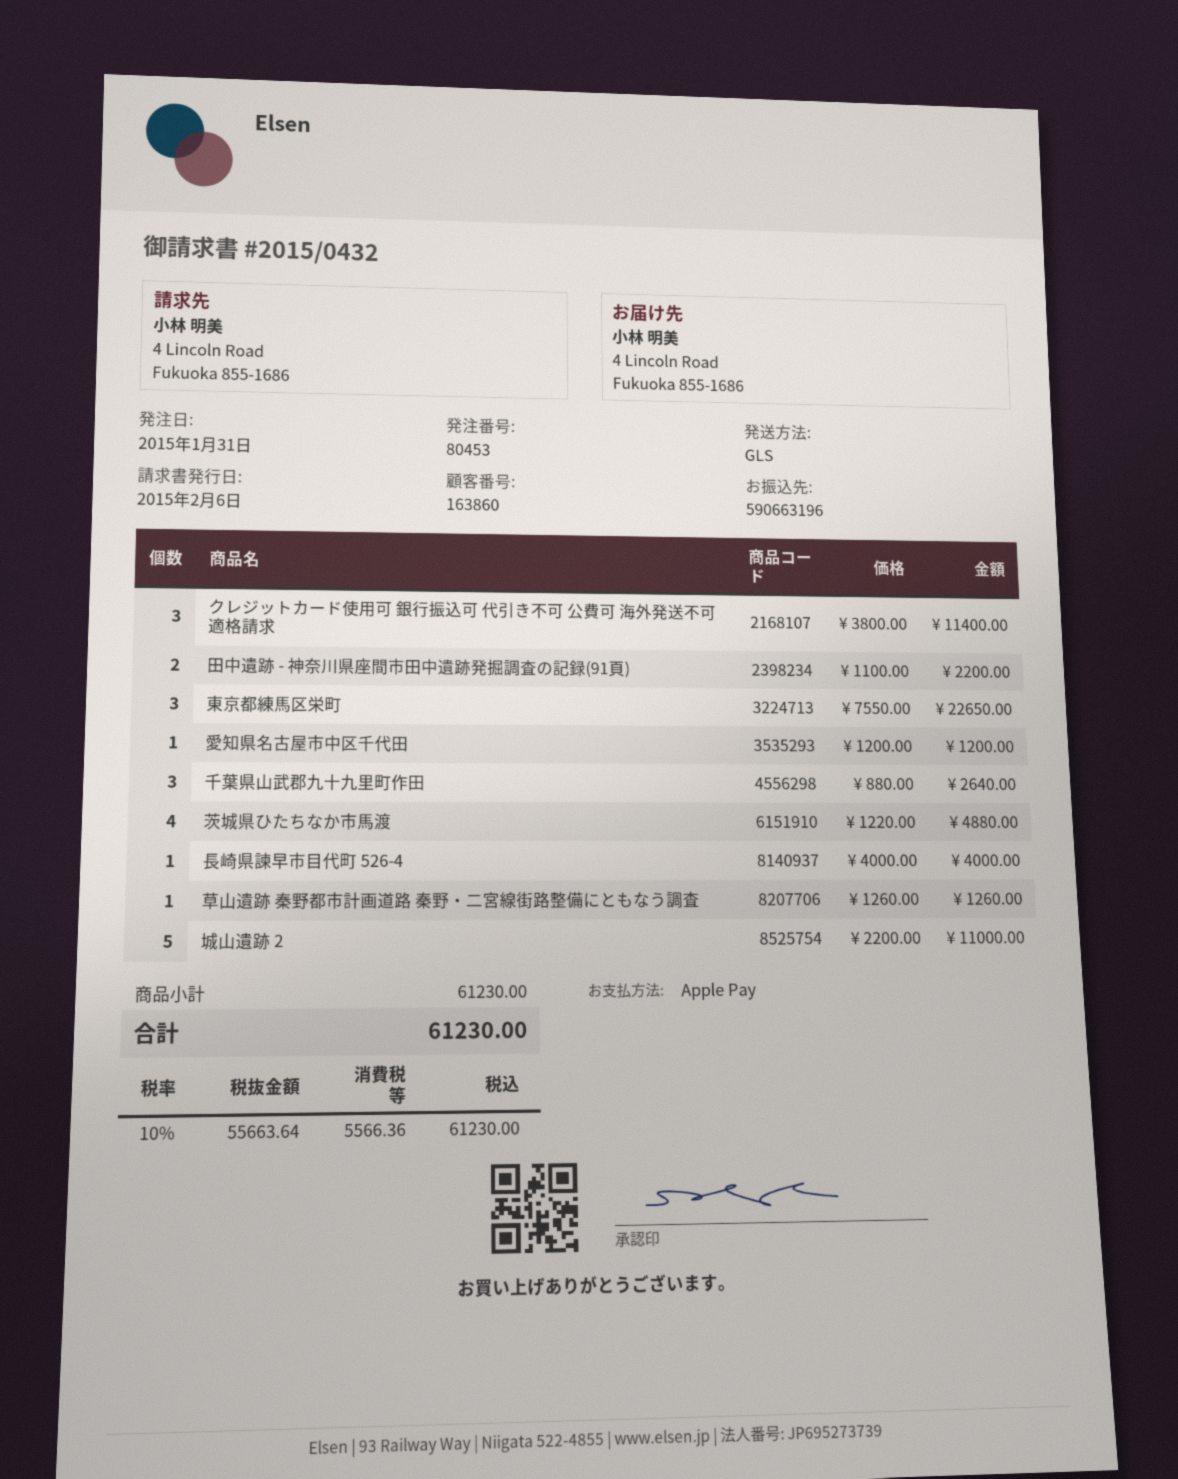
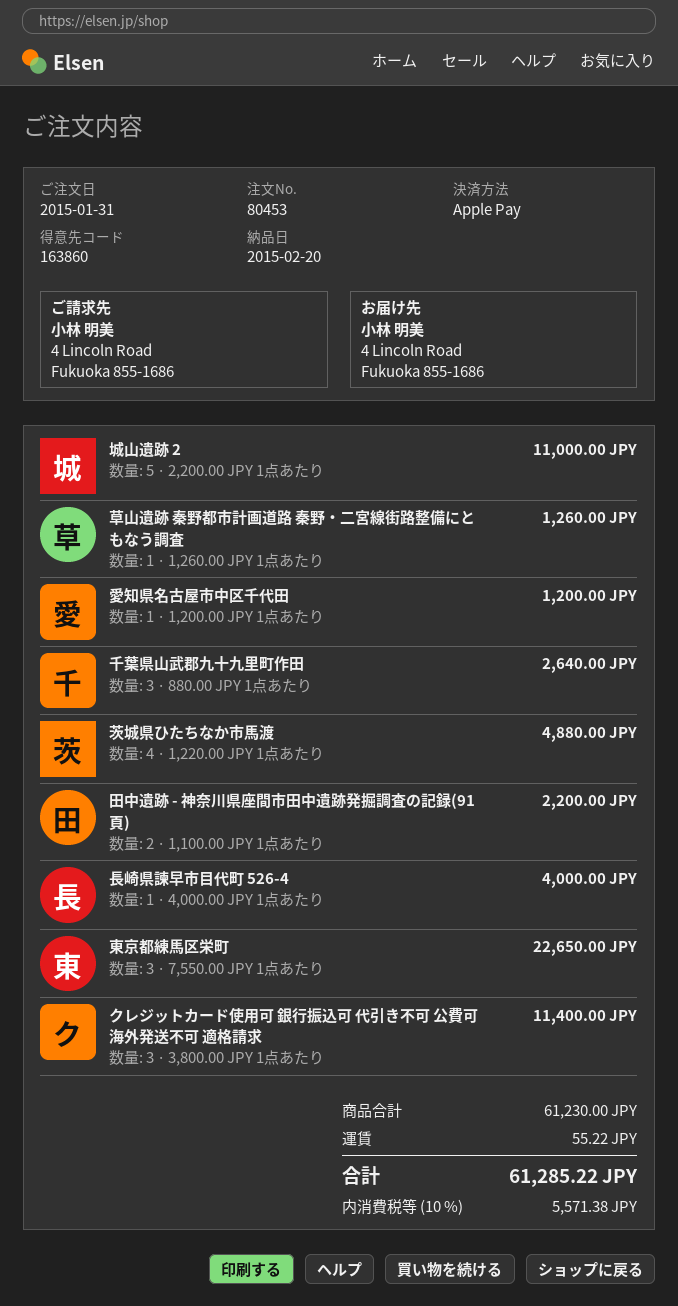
shipping: none -> 55.22
tax: 10% = 5566.36 -> 10% = 5571.38
total: 61230.00 -> 61285.22

